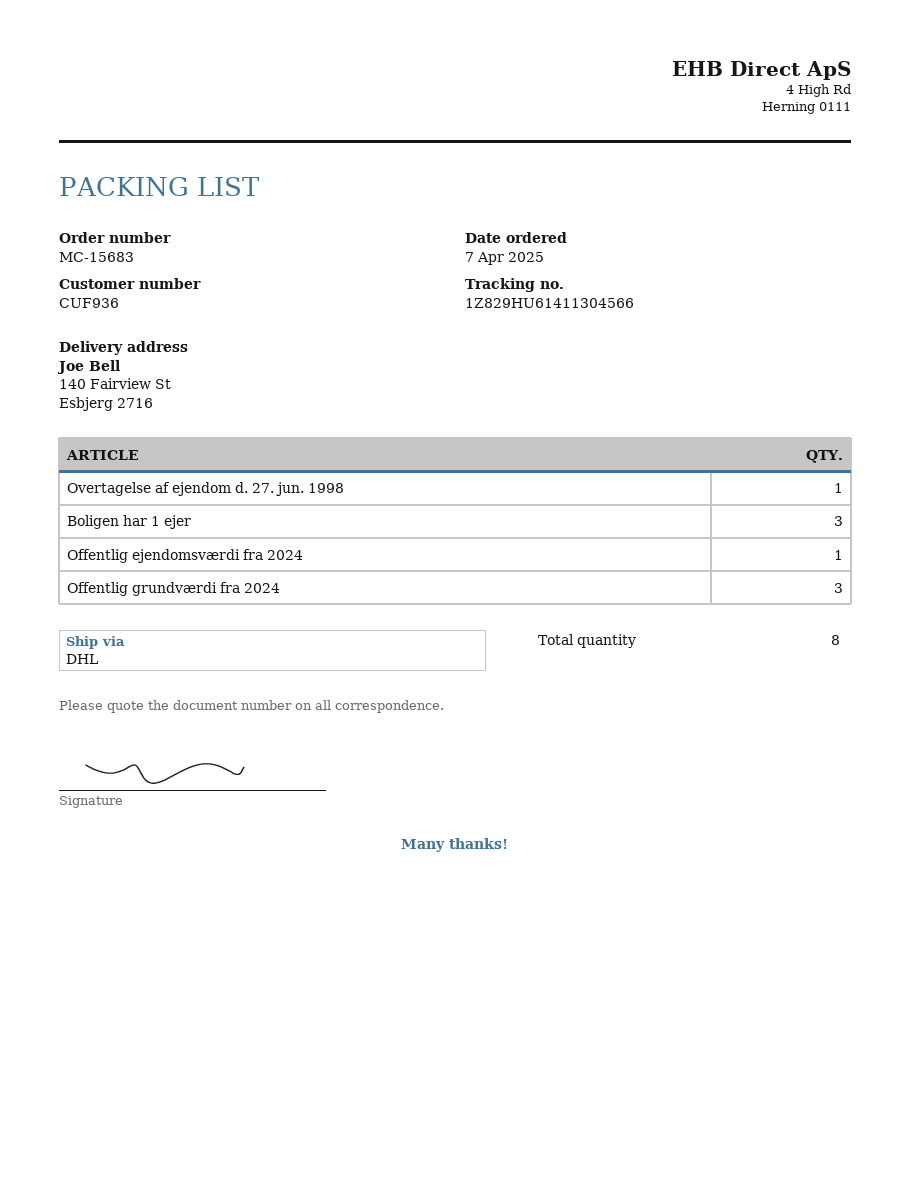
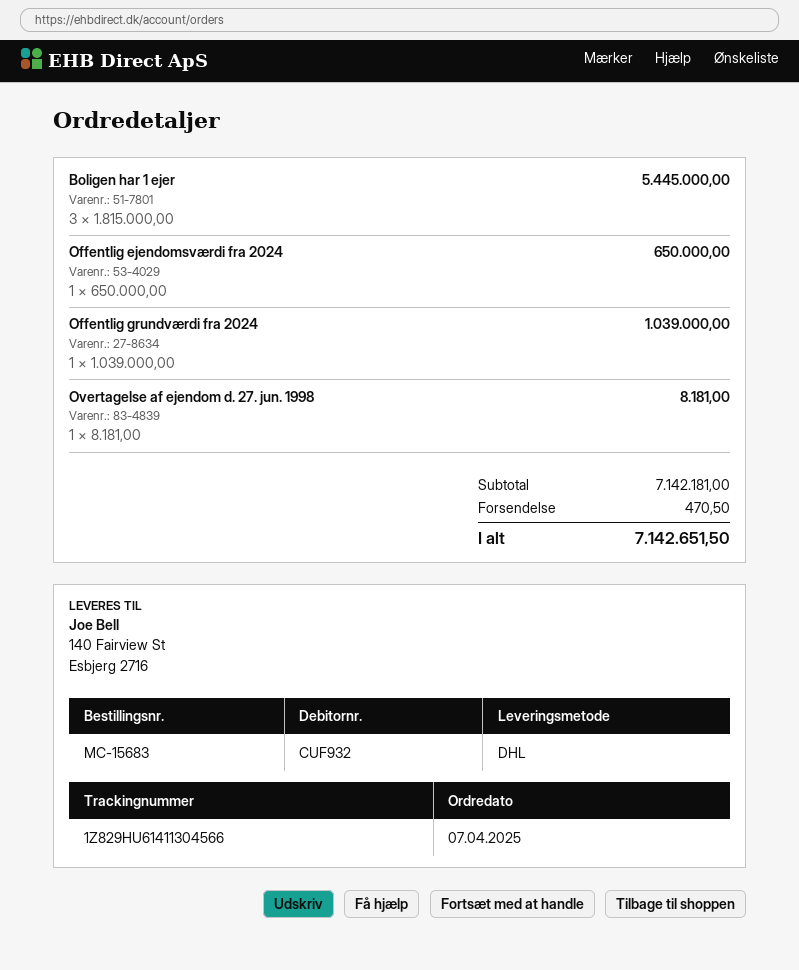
customer number: CUF936 -> CUF932
Offentlig grundværdi fra 2024: 3 -> 1

